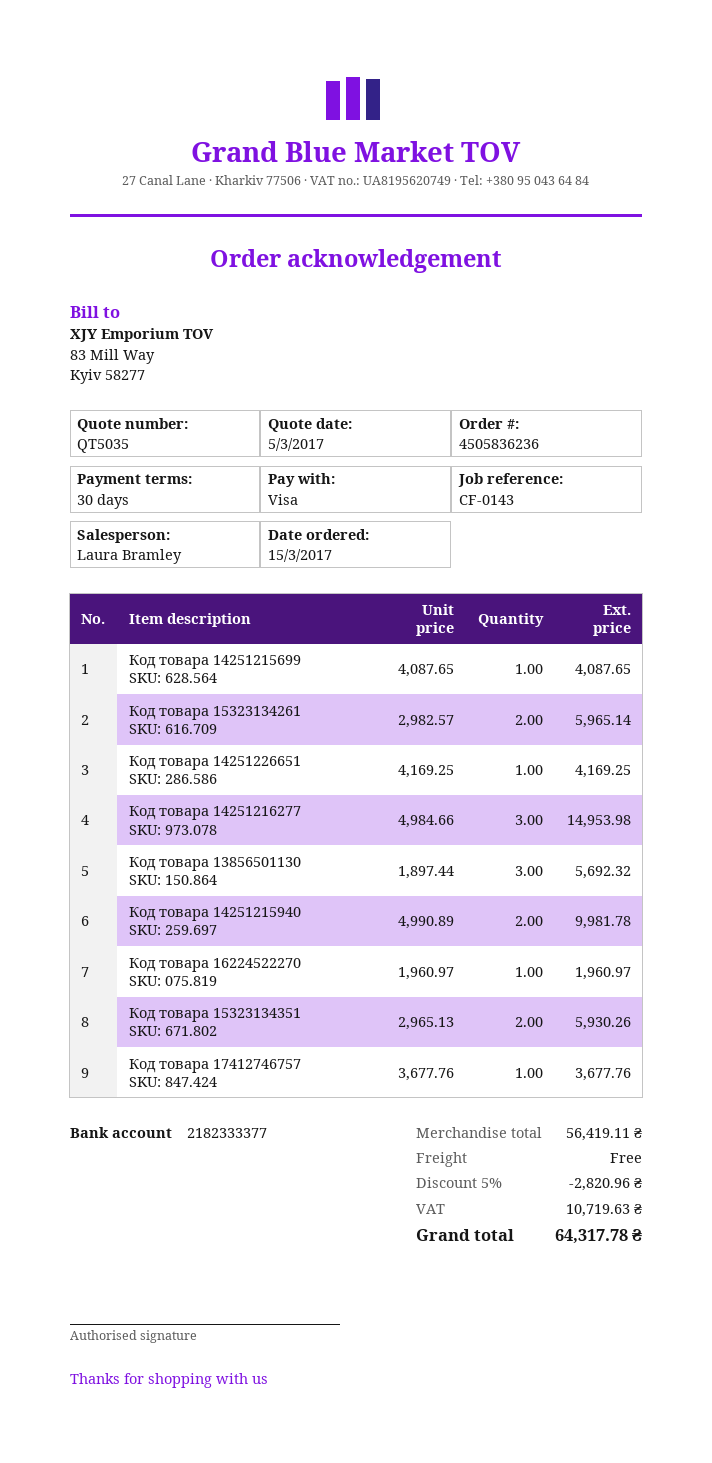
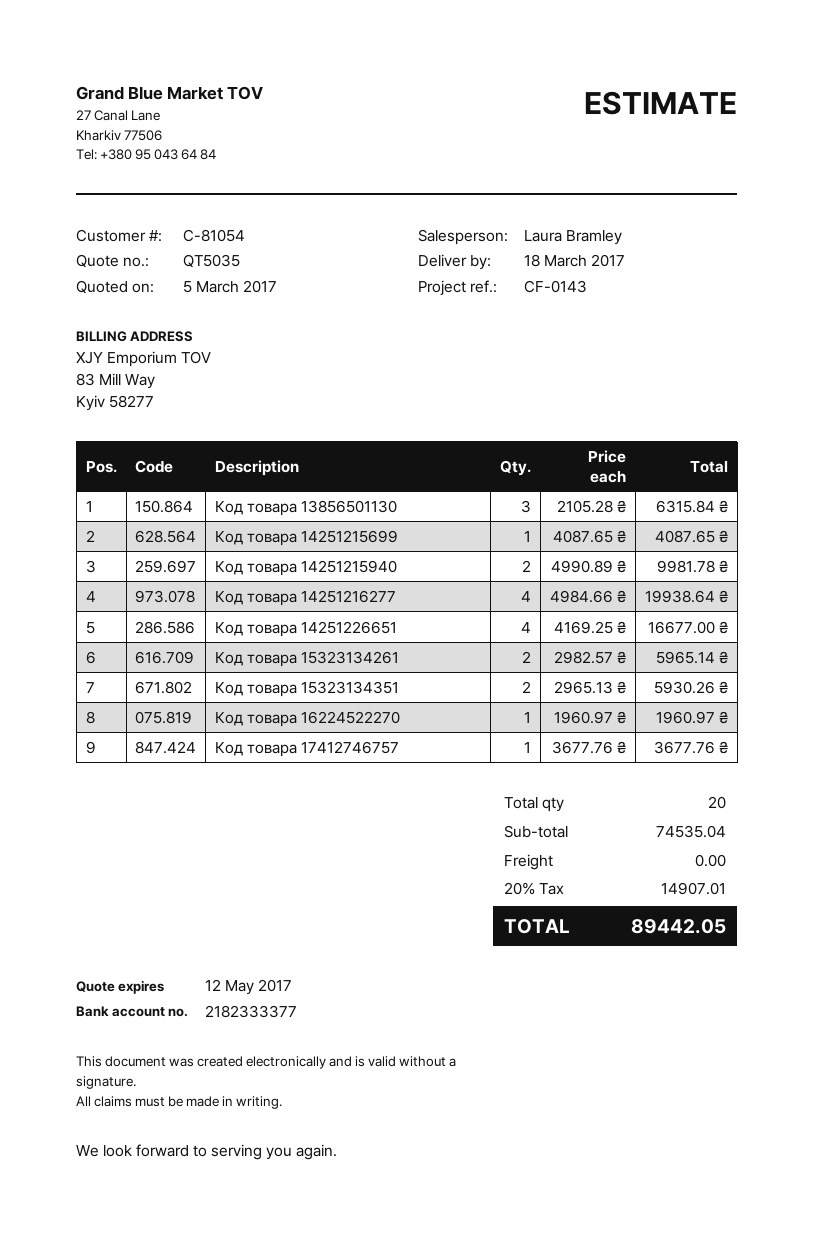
Код товара 14251226651: 1 x 4169.25 = 4169.25 -> 4 x 4169.25 = 16677.00
Код товара 14251216277: 3 x 4984.66 = 14953.98 -> 4 x 4984.66 = 19938.64
Код товара 13856501130: 3 x 1897.44 = 5692.32 -> 3 x 2105.28 = 6315.84
subtotal: 56419.11 -> 74535.04
discount: 5% = 2820.96 -> none
tax: 10719.63 -> 14907.01
total: 64317.78 -> 89442.05

